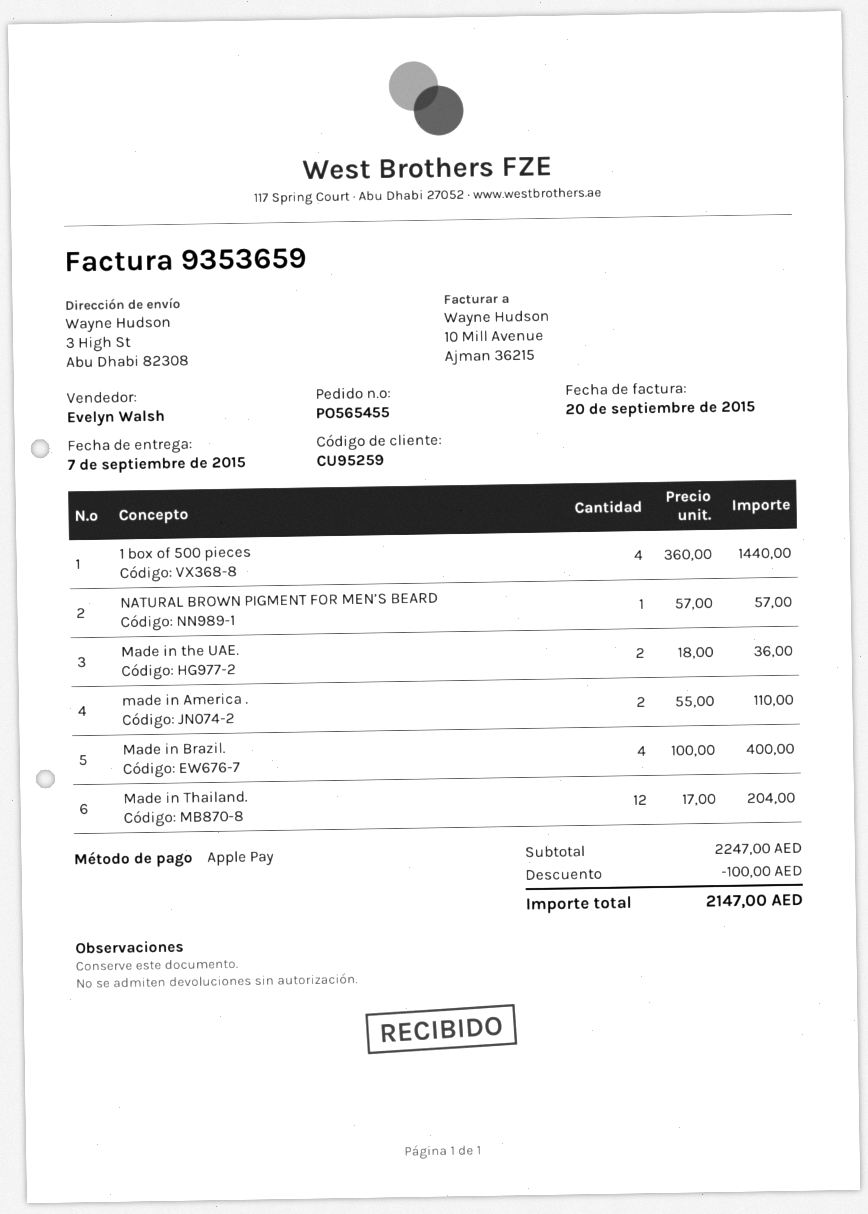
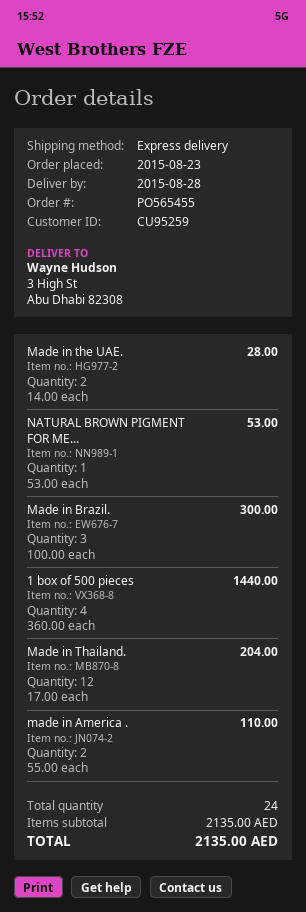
delivery date: 2015-09-07 -> 2015-08-28
NATURAL BROWN PIGMENT FOR MEN’S BEARD: 1 x 57.00 = 57.00 -> 1 x 53.00 = 53.00
Made in the UAE.: 2 x 18.00 = 36.00 -> 2 x 14.00 = 28.00
Made in Brazil.: 4 x 100.00 = 400.00 -> 3 x 100.00 = 300.00
subtotal: 2247.00 -> 2135.00
discount: 100.00 -> none
total: 2147.00 -> 2135.00

